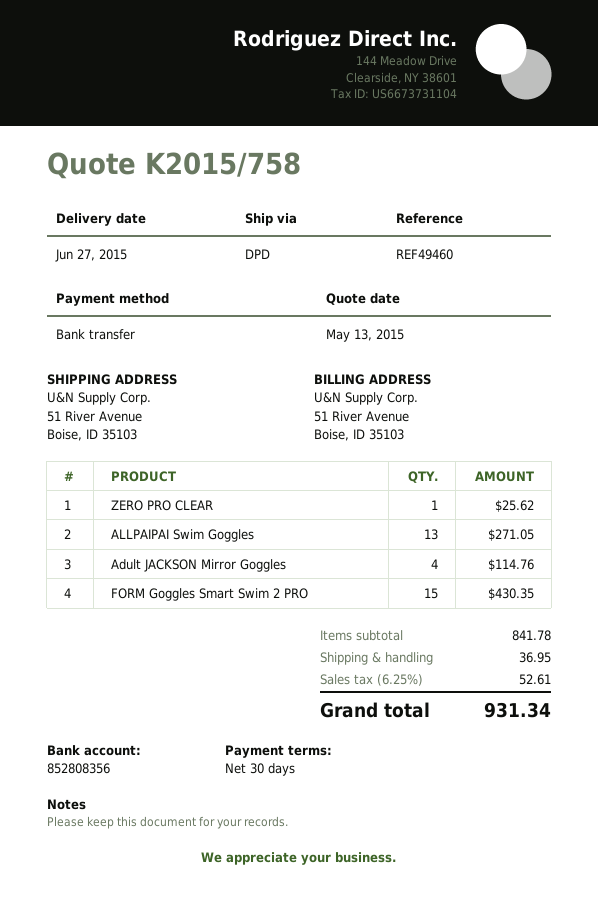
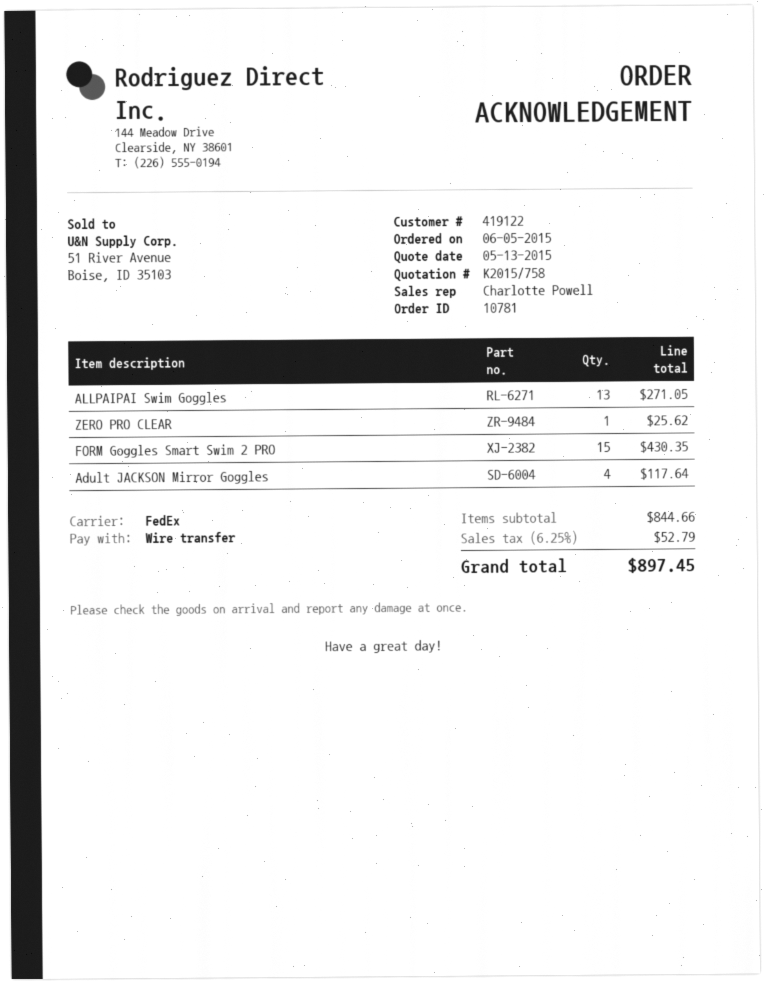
shipping method: DPD -> FedEx
Adult JACKSON Mirror Goggles: 4 for 114.76 -> 4 for 117.64
subtotal: 841.78 -> 844.66
shipping: 36.95 -> none
tax: 6.25% = 52.61 -> 6.25% = 52.79
total: 931.34 -> 897.45

